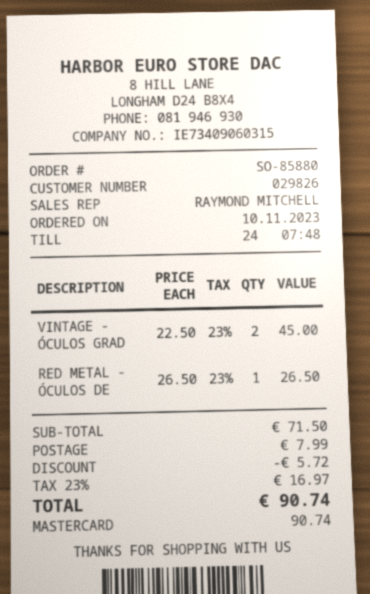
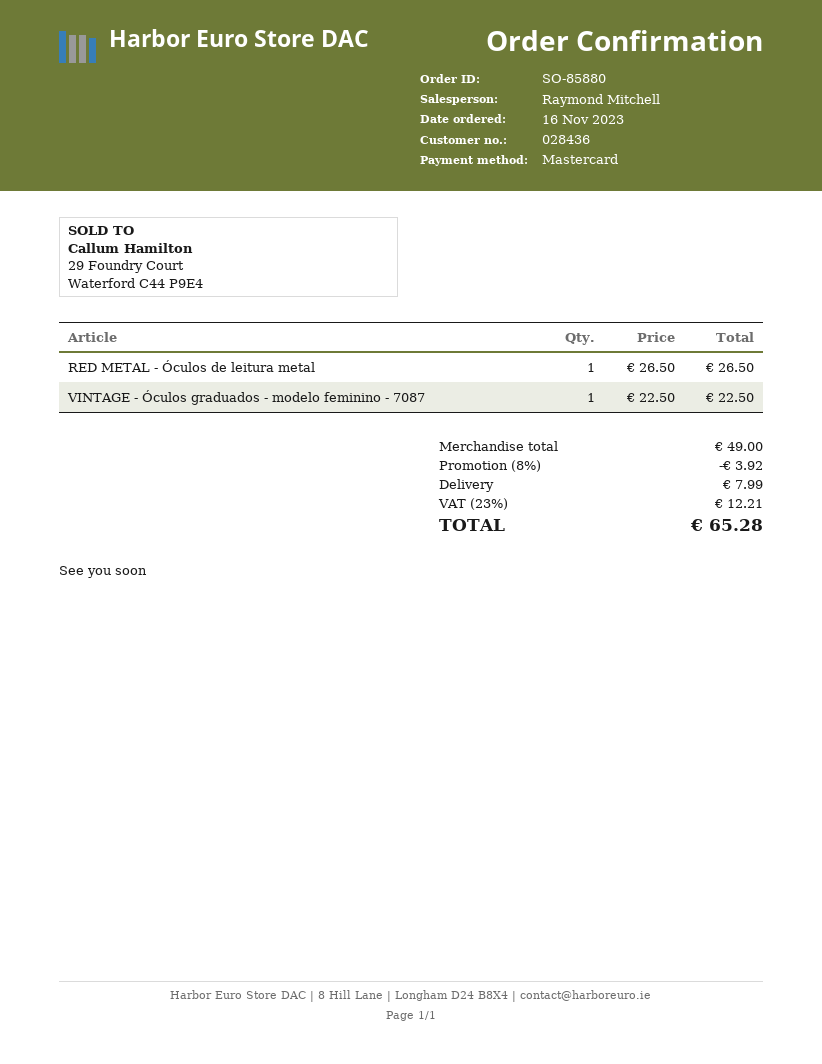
order date: 2023-11-10 -> 2023-11-16
customer number: 029826 -> 028436
VINTAGE - ÓCULOS GRAD: 2 x 22.50 = 45.00 -> 1 x 22.50 = 22.50
subtotal: 71.50 -> 49.00
discount: 5.72 -> 3.92
tax: 23% = 16.97 -> 23% = 12.21
total: 90.74 -> 65.28

